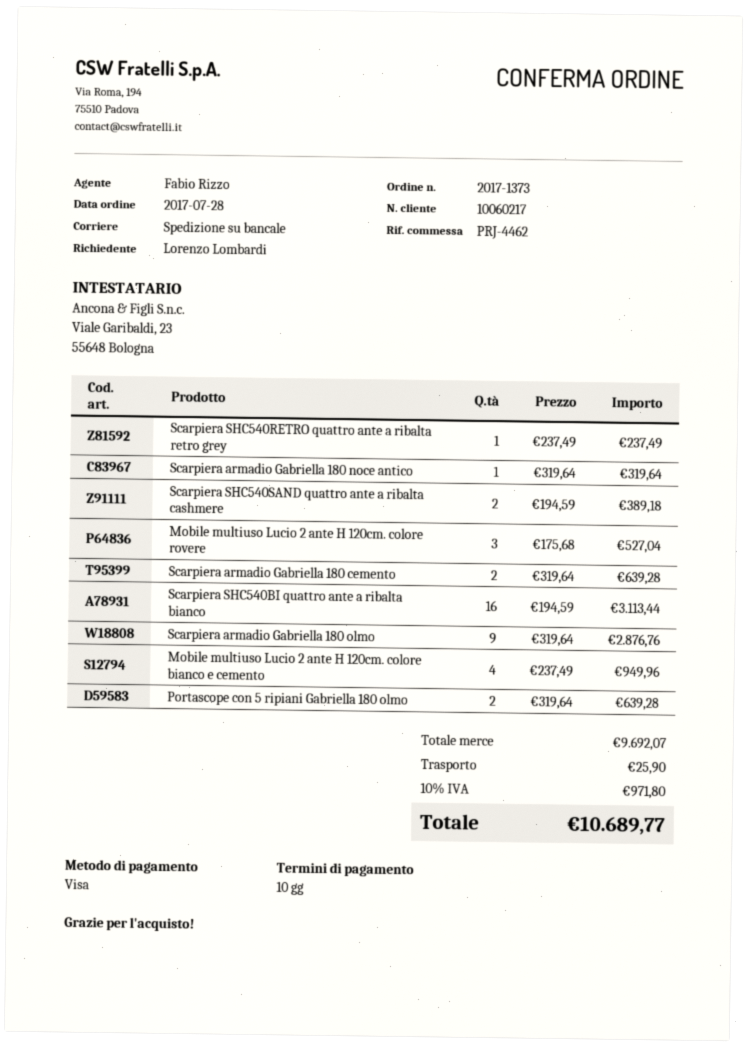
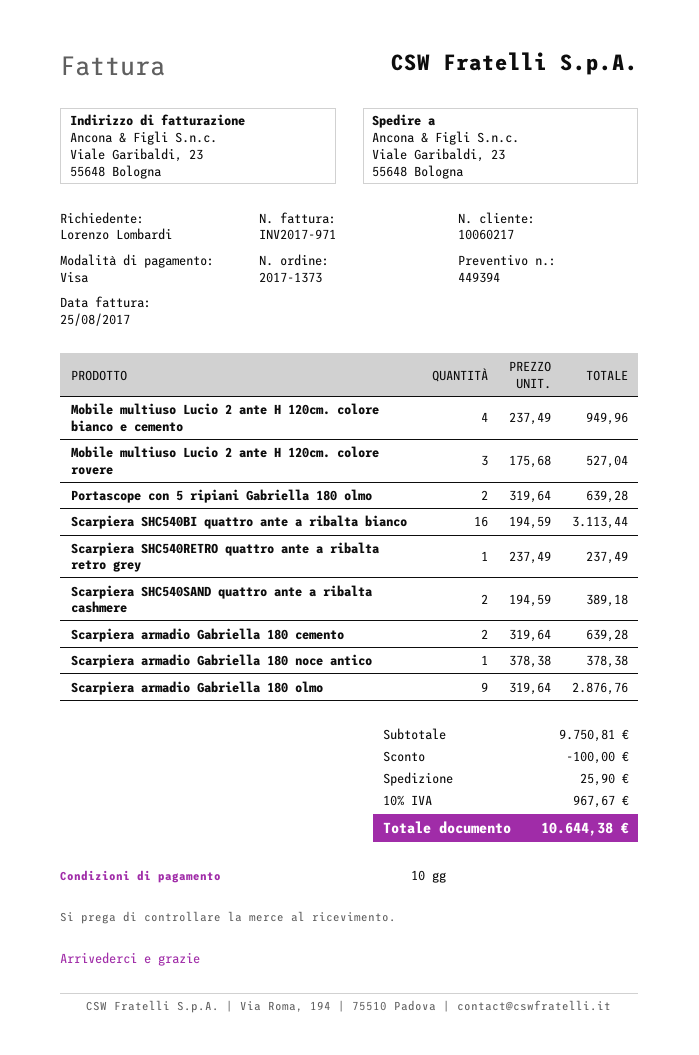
Scarpiera armadio Gabriella 180 noce antico: 1 x 319.64 = 319.64 -> 1 x 378.38 = 378.38
subtotal: 9692.07 -> 9750.81
discount: none -> 100.00
tax: 10% = 971.80 -> 10% = 967.67
total: 10689.77 -> 10644.38

